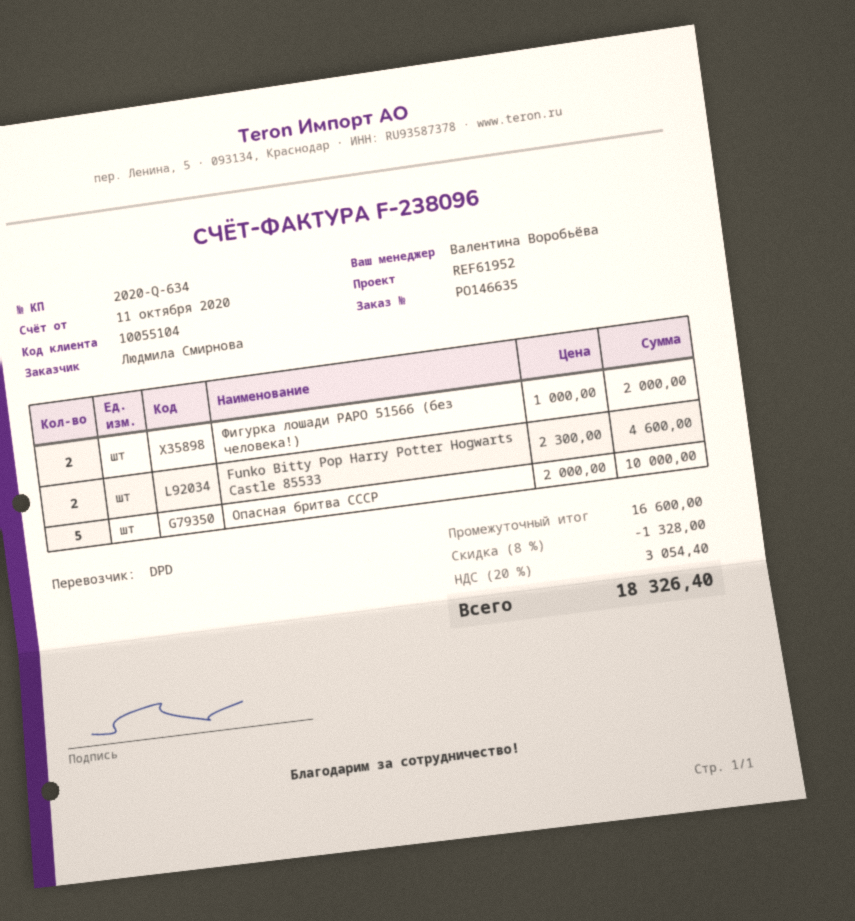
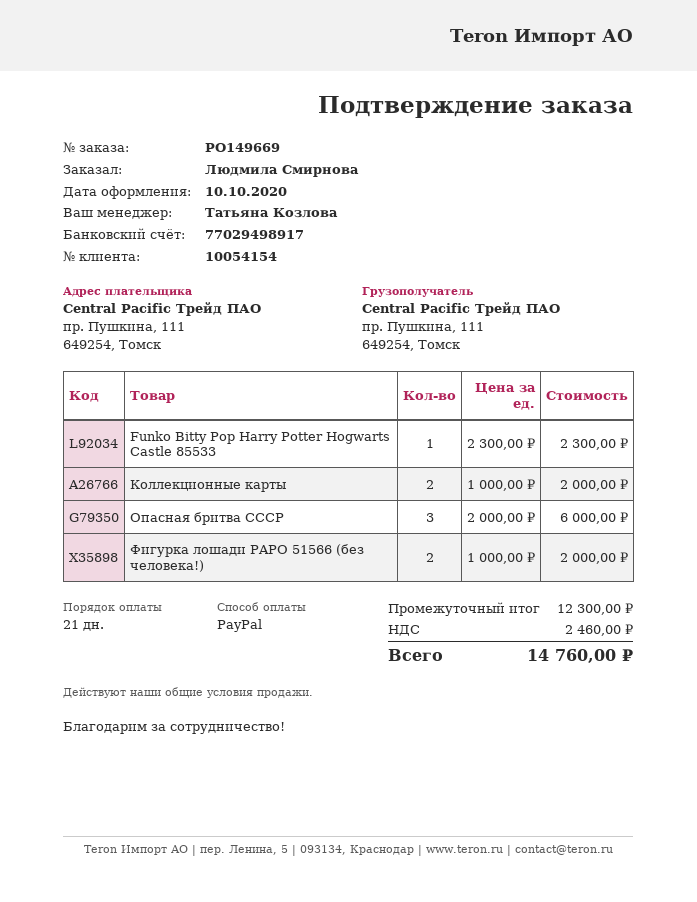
order number: PO146635 -> PO149669
customer number: 10055104 -> 10054154
sales rep: Валентина Воробьёва -> Татьяна Козлова
Funko Bitty Pop Harry Potter Hogwarts Castle 85533: 2 x 2300.00 = 4600.00 -> 1 x 2300.00 = 2300.00
Опасная бритва СССР: 5 x 2000.00 = 10000.00 -> 3 x 2000.00 = 6000.00
Коллекционные карты: none -> 2 x 1000.00 = 2000.00
subtotal: 16600.00 -> 12300.00
discount: 8% = 1328.00 -> none
tax: 3054.40 -> 2460.00
total: 18326.40 -> 14760.00

